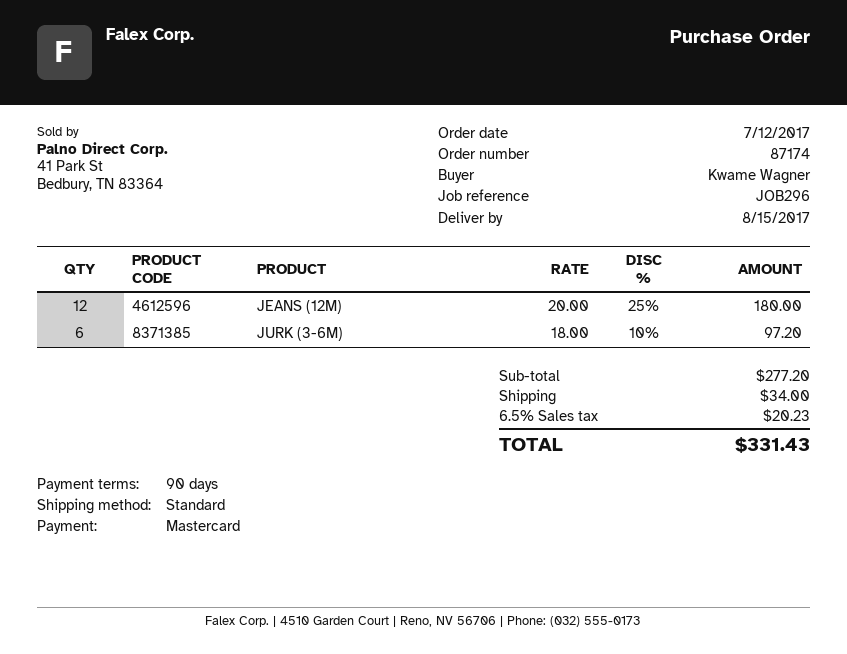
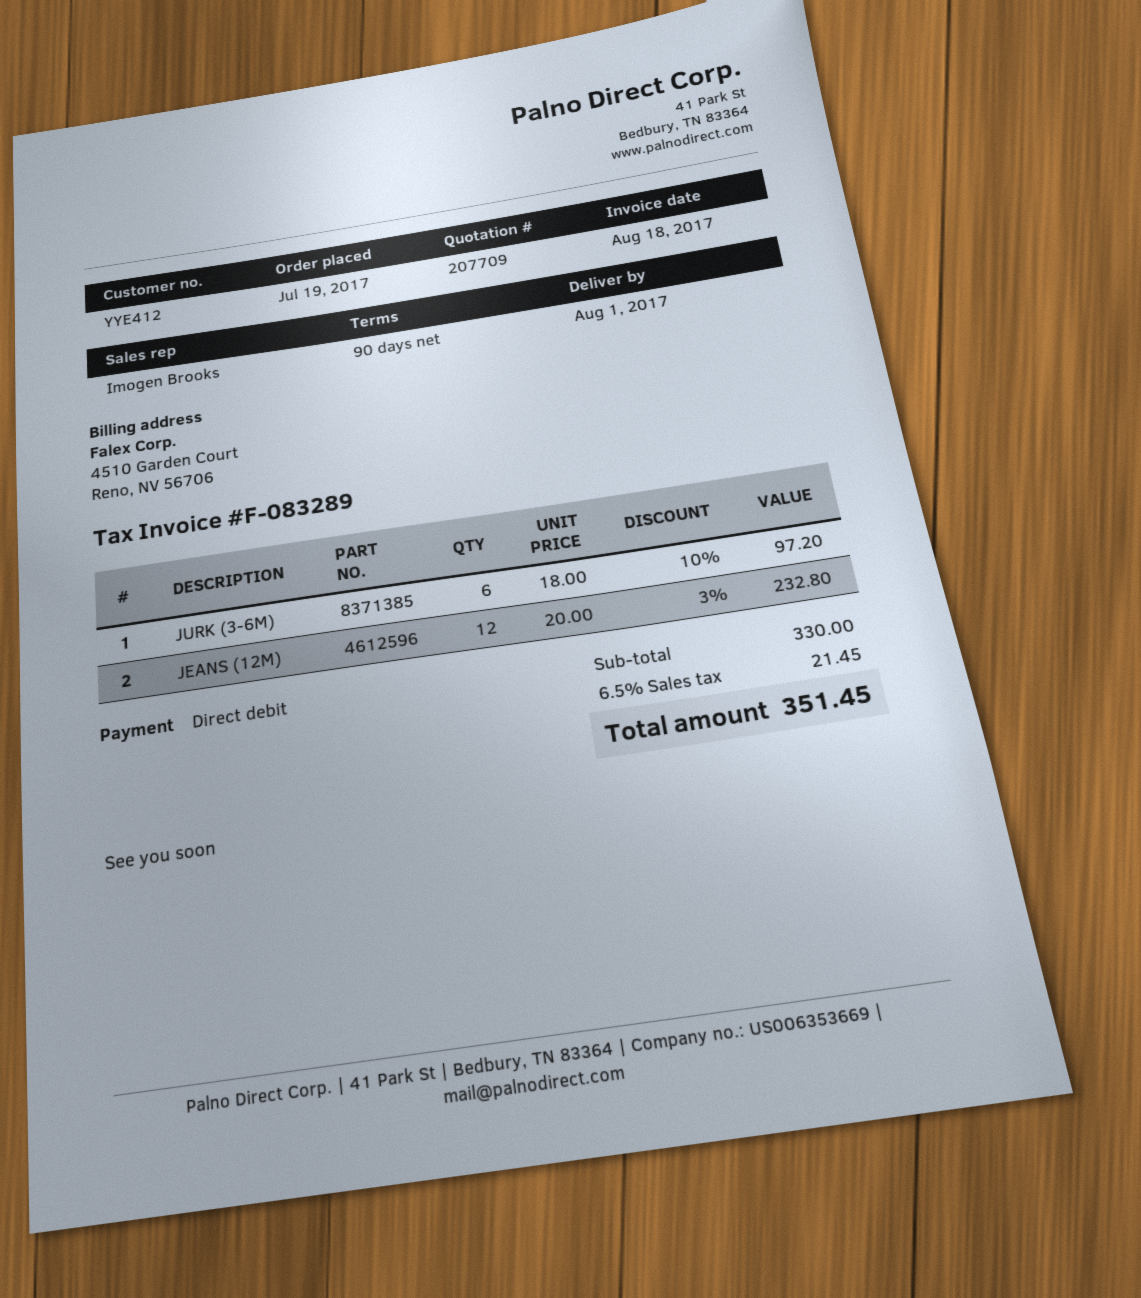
order date: 2017-07-12 -> 2017-07-19
delivery date: 2017-08-15 -> 2017-08-01
payment method: Mastercard -> direct debit
JEANS (12M): 12 x 20.00 - 25% = 180.00 -> 12 x 20.00 - 3% = 232.80
subtotal: 277.20 -> 330.00
shipping: 34.00 -> none
tax: 6.5% = 20.23 -> 6.5% = 21.45
total: 331.43 -> 351.45

